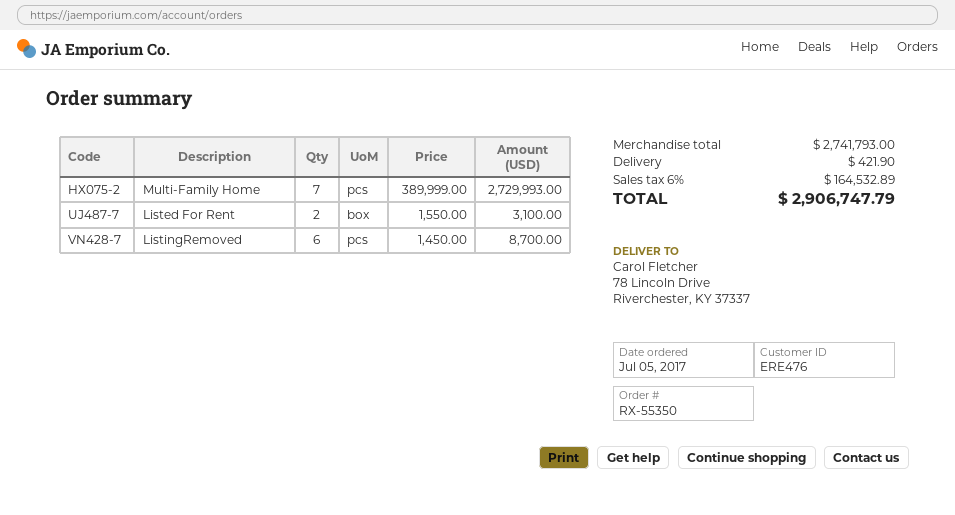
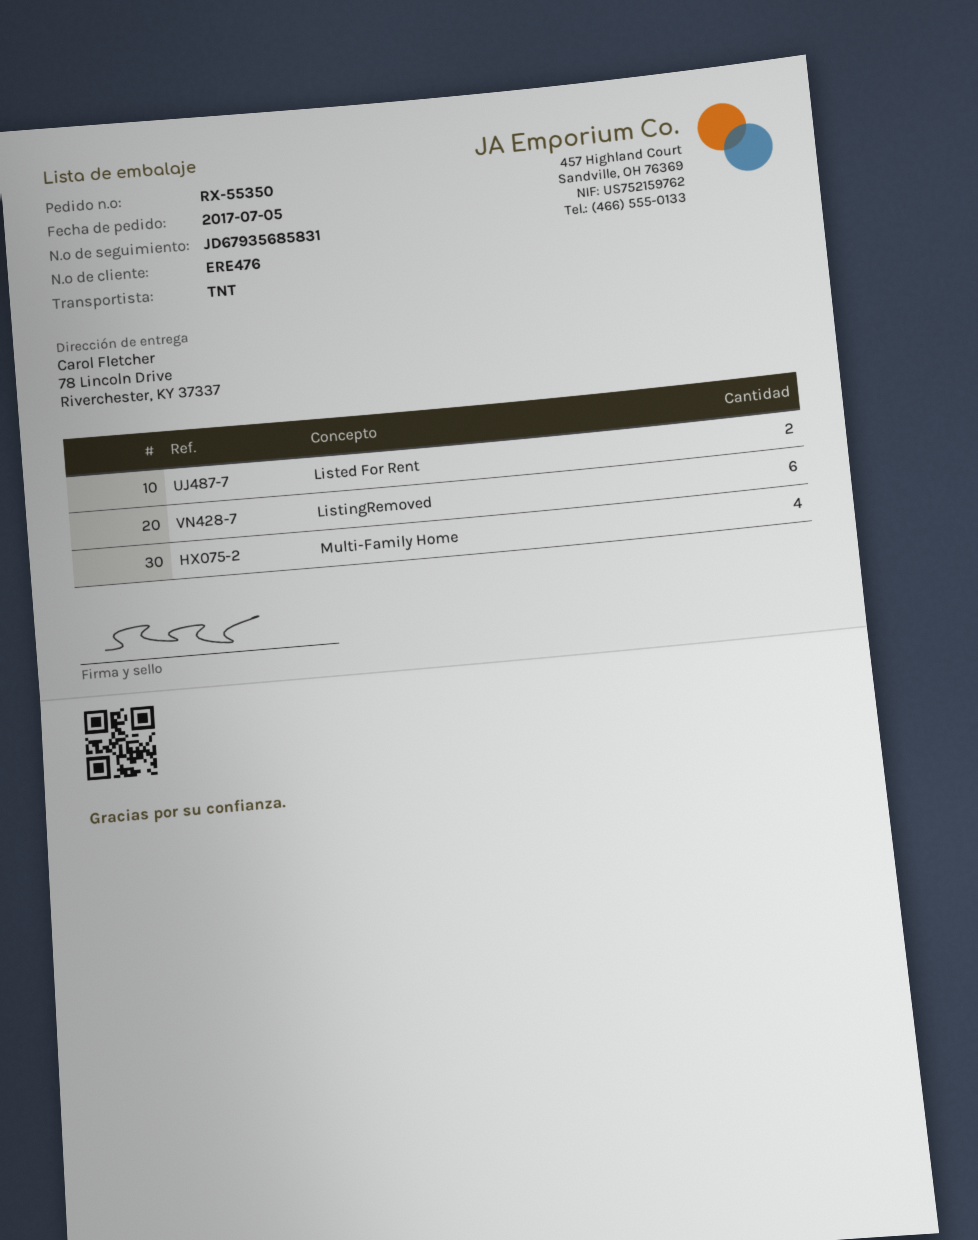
Multi-Family Home: 7 -> 4

